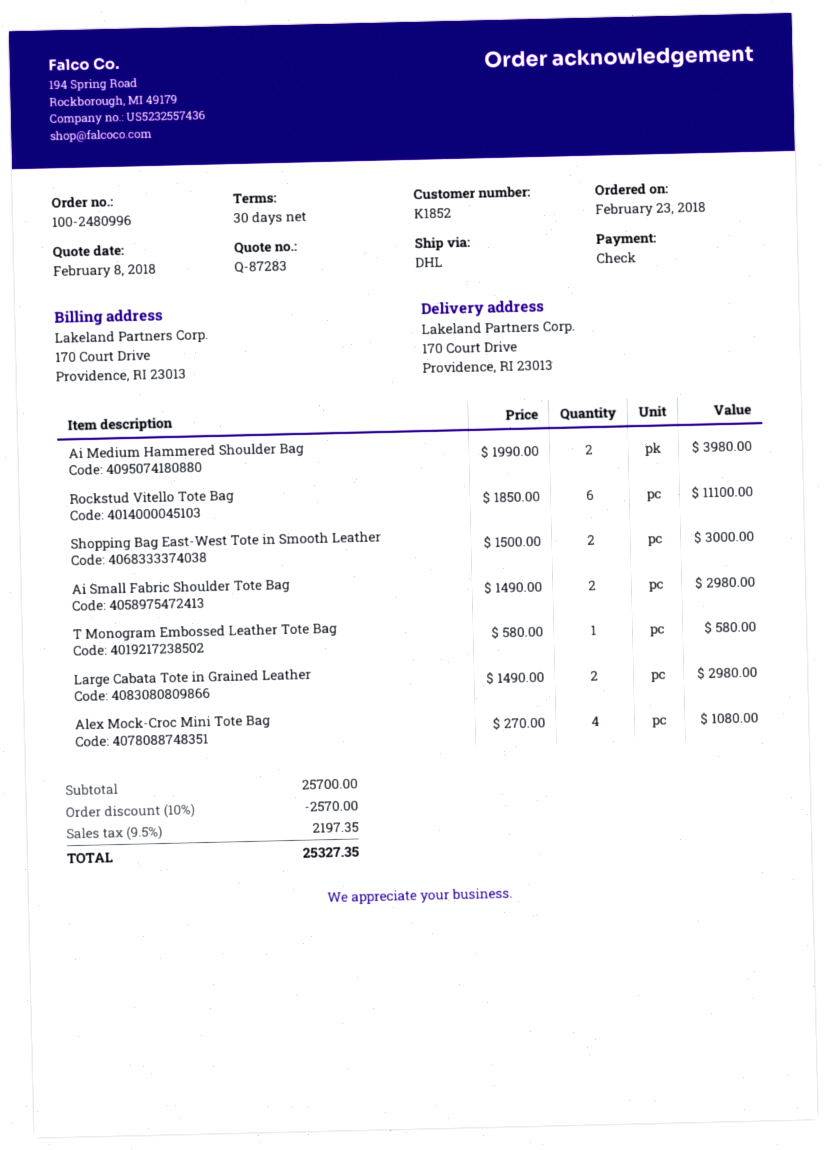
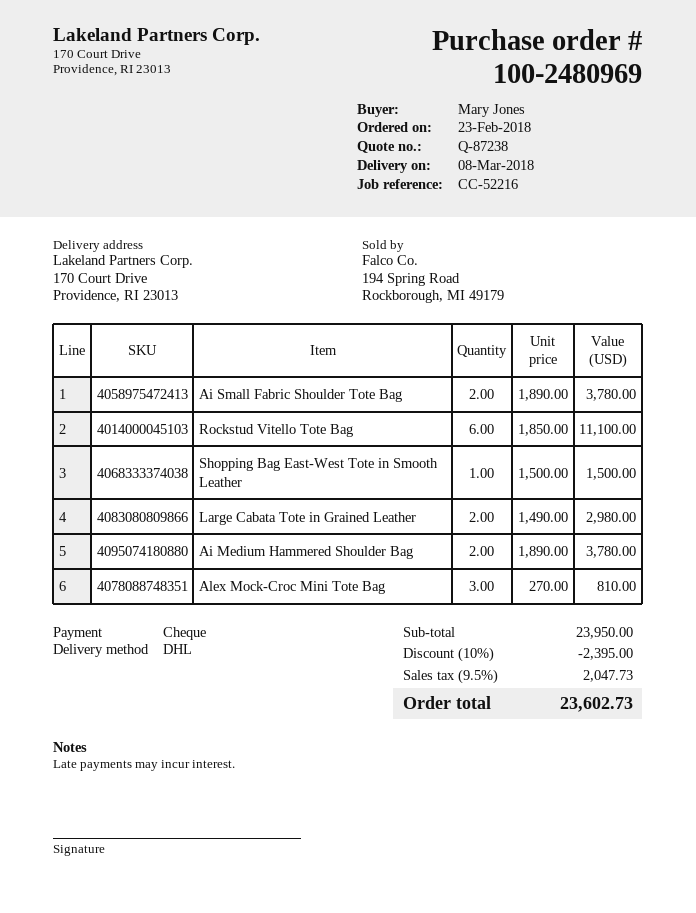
quote number: Q-87283 -> Q-87238
order number: 100-2480996 -> 100-2480969
Ai Medium Hammered Shoulder Bag: 2 x 1990.00 = 3980.00 -> 2 x 1890.00 = 3780.00
Shopping Bag East-West Tote in Smooth Leather: 2 x 1500.00 = 3000.00 -> 1 x 1500.00 = 1500.00
Ai Small Fabric Shoulder Tote Bag: 2 x 1490.00 = 2980.00 -> 2 x 1890.00 = 3780.00
T Monogram Embossed Leather Tote Bag: 1 x 580.00 = 580.00 -> none
Alex Mock-Croc Mini Tote Bag: 4 x 270.00 = 1080.00 -> 3 x 270.00 = 810.00
subtotal: 25700.00 -> 23950.00
discount: 10% = 2570.00 -> 10% = 2395.00
tax: 9.5% = 2197.35 -> 9.5% = 2047.73
total: 25327.35 -> 23602.73

